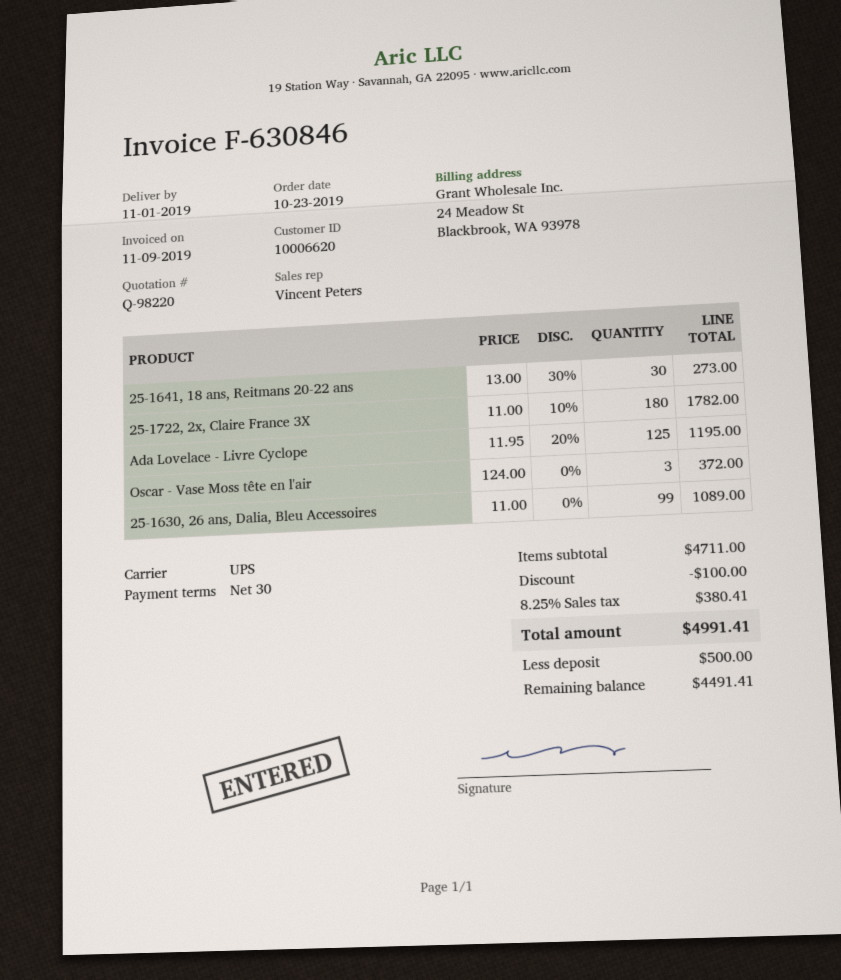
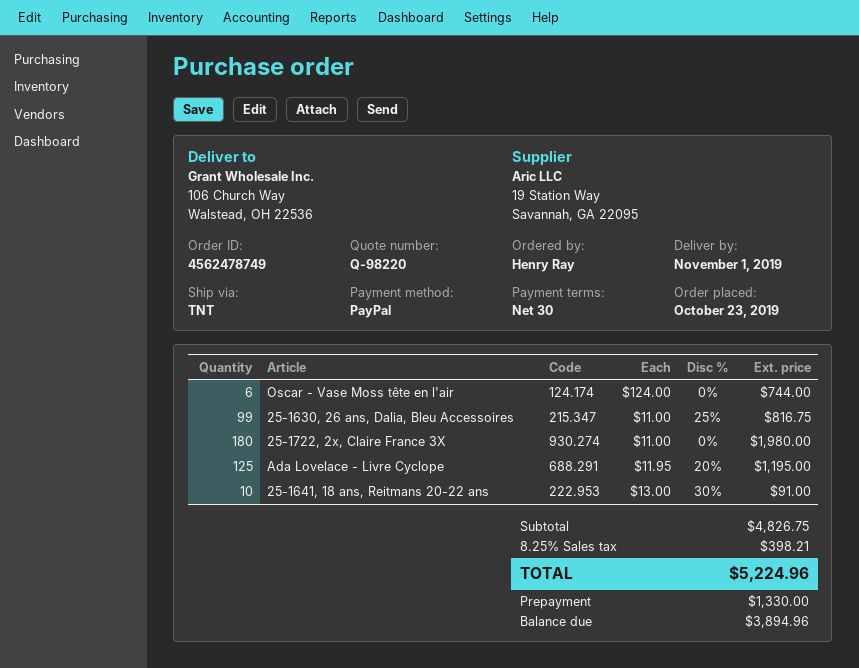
shipping method: UPS -> TNT
25-1641, 18 ans, Reitmans 20-22 ans: 30 x 13.00 - 30% = 273.00 -> 10 x 13.00 - 30% = 91.00
25-1722, 2x, Claire France 3X: 180 x 11.00 - 10% = 1782.00 -> 180 x 11.00 = 1980.00
Oscar - Vase Moss tête en l'air: 3 x 124.00 = 372.00 -> 6 x 124.00 = 744.00
25-1630, 26 ans, Dalia, Bleu Accessoires: 99 x 11.00 = 1089.00 -> 99 x 11.00 - 25% = 816.75
subtotal: 4711.00 -> 4826.75
discount: 100.00 -> none
tax: 8.25% = 380.41 -> 8.25% = 398.21
total: 4991.41 -> 5224.96
deposit: 500.00 -> 1330.00
balance: 4491.41 -> 3894.96

